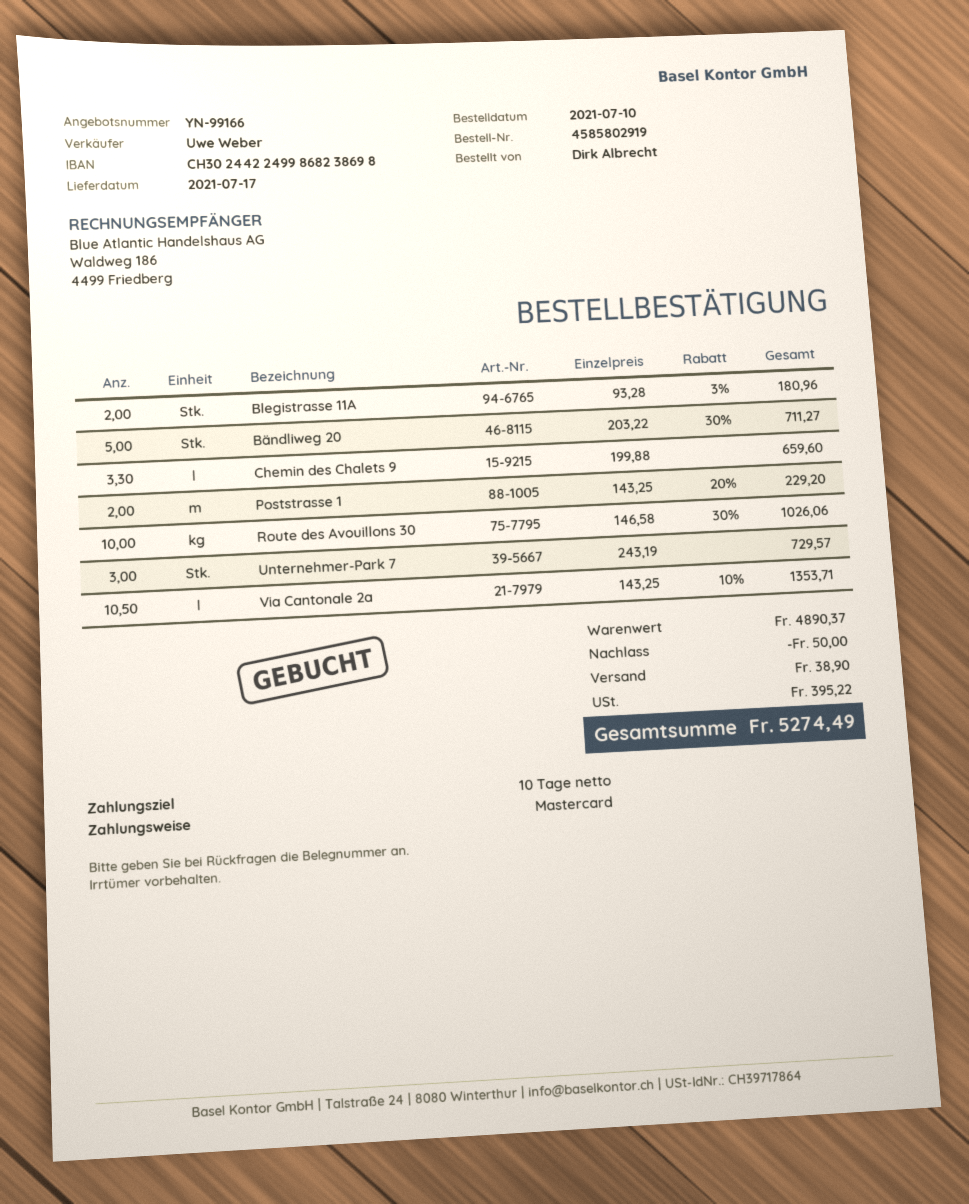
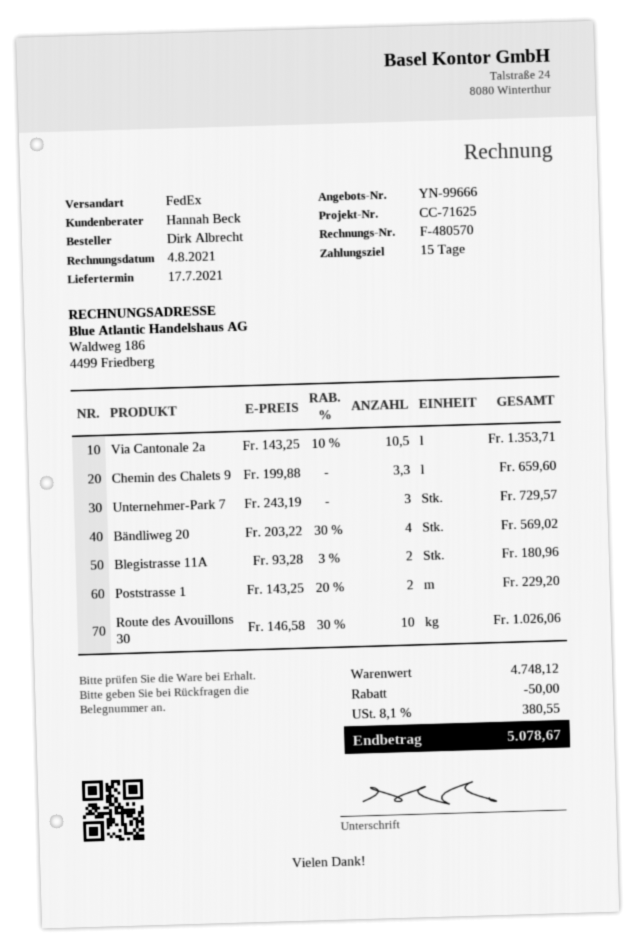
quote number: YN-99166 -> YN-99666
payment terms: 10 days -> 15 days
sales rep: Uwe Weber -> Hannah Beck
Bändliweg 20: 5 x 203.22 - 30% = 711.27 -> 4 x 203.22 - 30% = 569.02
subtotal: 4890.37 -> 4748.12
shipping: 38.90 -> none
tax: 395.22 -> 380.55
total: 5274.49 -> 5078.67

